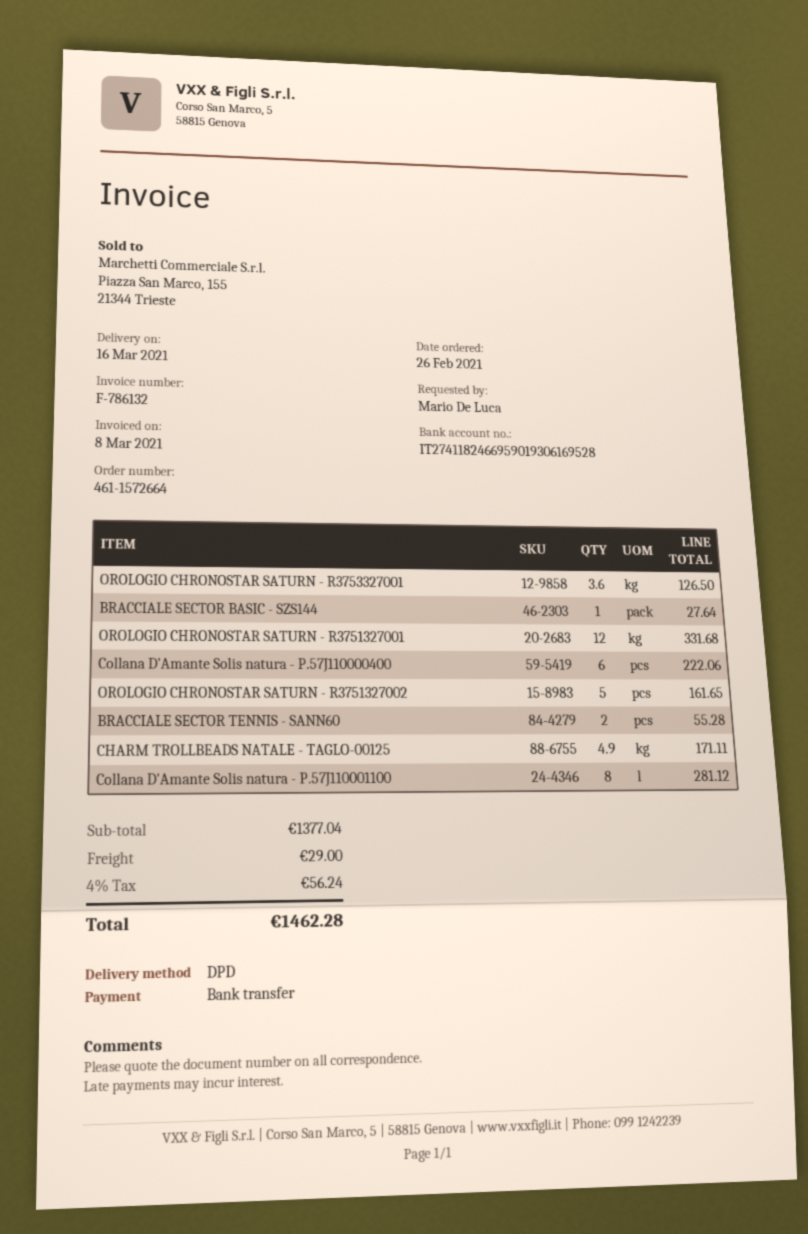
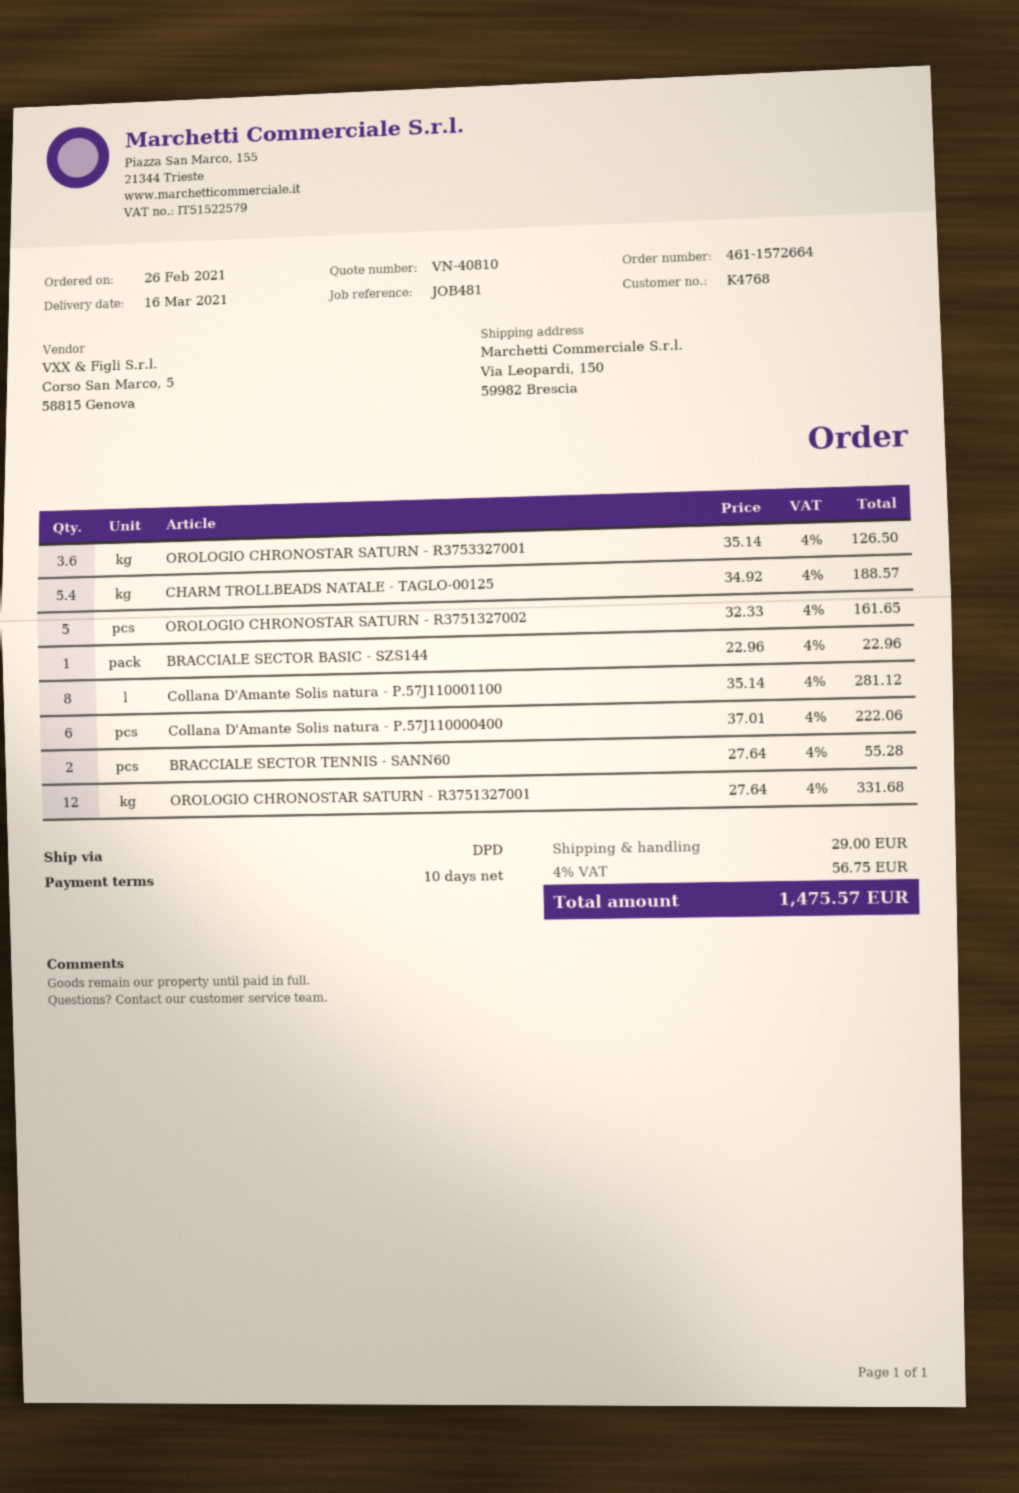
BRACCIALE SECTOR BASIC - SZS144: 1 for 27.64 -> 1 for 22.96
CHARM TROLLBEADS NATALE - TAGLO-00125: 4.9 for 171.11 -> 5.4 for 188.57
tax: 4% = 56.24 -> 4% = 56.75
total: 1462.28 -> 1475.57

